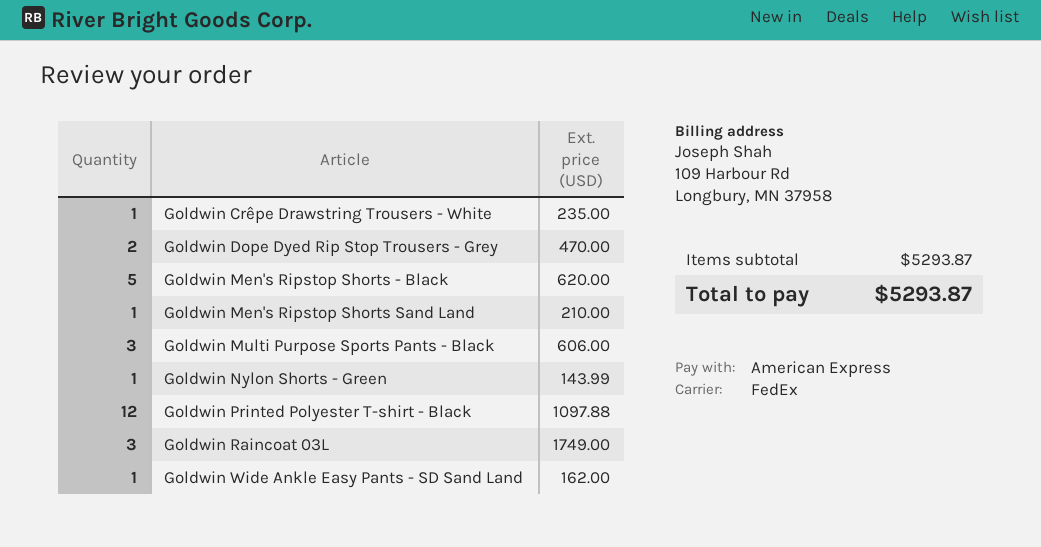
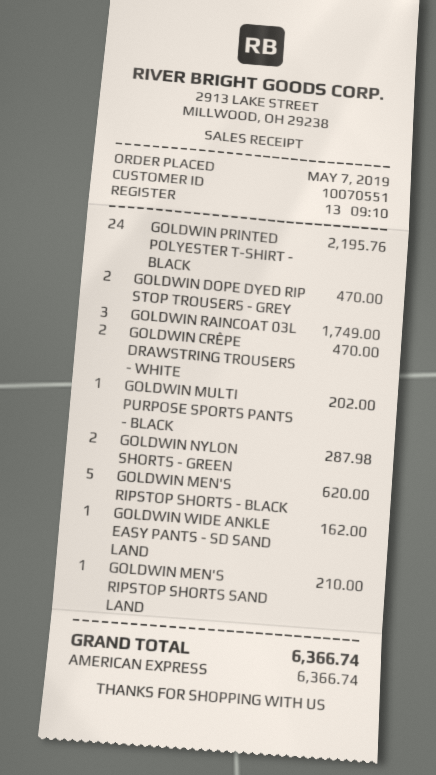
Goldwin Crêpe Drawstring Trousers - White: 1 for 235.00 -> 2 for 470.00
Goldwin Multi Purpose Sports Pants - Black: 3 for 606.00 -> 1 for 202.00
Goldwin Nylon Shorts - Green: 1 for 143.99 -> 2 for 287.98
Goldwin Printed Polyester T-shirt - Black: 12 for 1097.88 -> 24 for 2195.76
total: 5293.87 -> 6366.74

